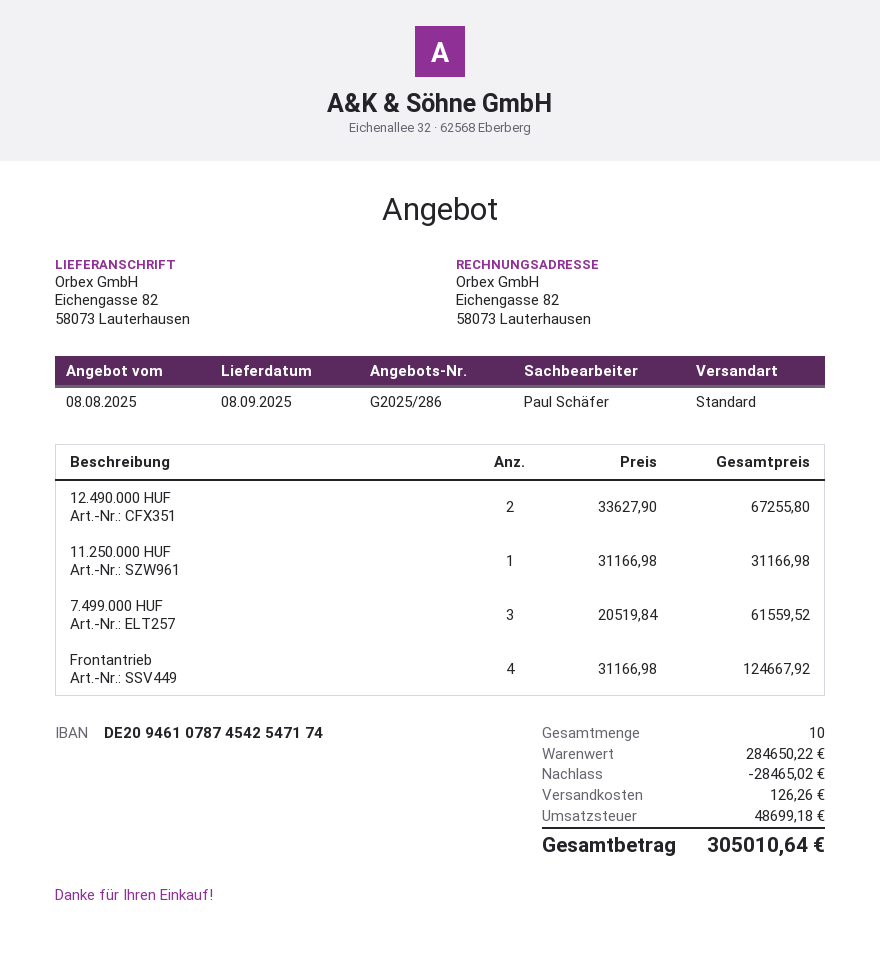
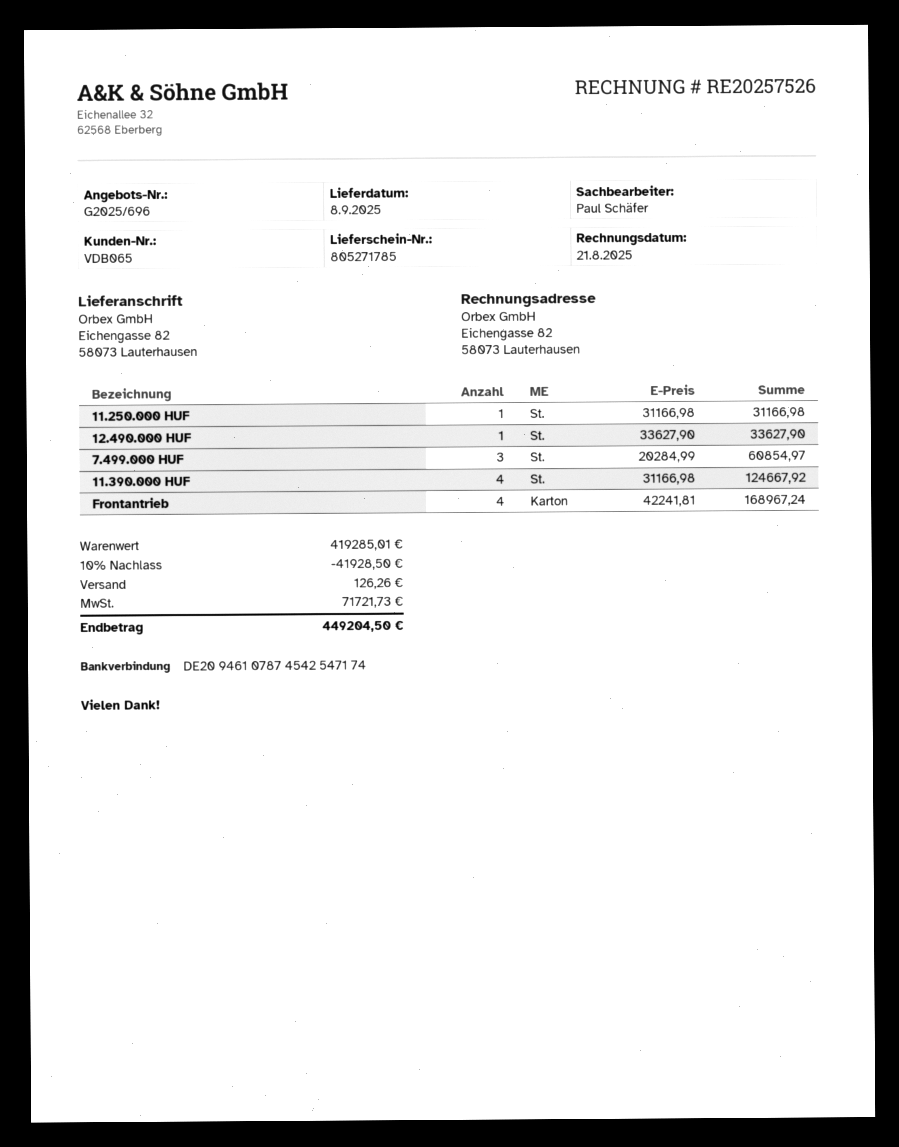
quote number: G2025/286 -> G2025/696
12.490.000 HUF: 2 x 33627.90 = 67255.80 -> 1 x 33627.90 = 33627.90
7.499.000 HUF: 3 x 20519.84 = 61559.52 -> 3 x 20284.99 = 60854.97
Frontantrieb: 4 x 31166.98 = 124667.92 -> 4 x 42241.81 = 168967.24
11.390.000 HUF: none -> 4 x 31166.98 = 124667.92
subtotal: 284650.22 -> 419285.01
discount: 28465.02 -> 41928.50
tax: 48699.18 -> 71721.73
total: 305010.64 -> 449204.50

